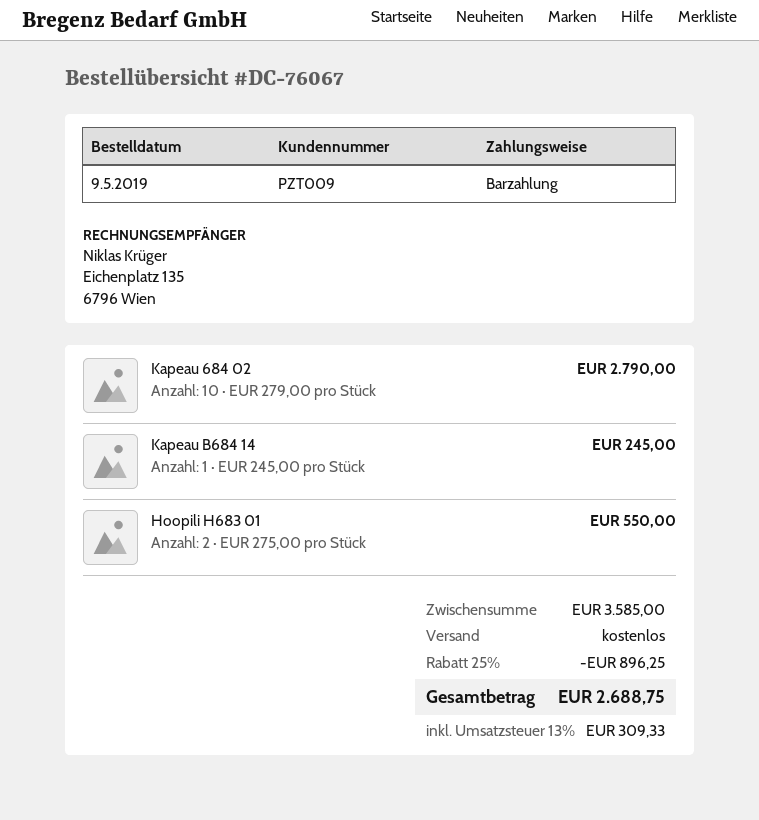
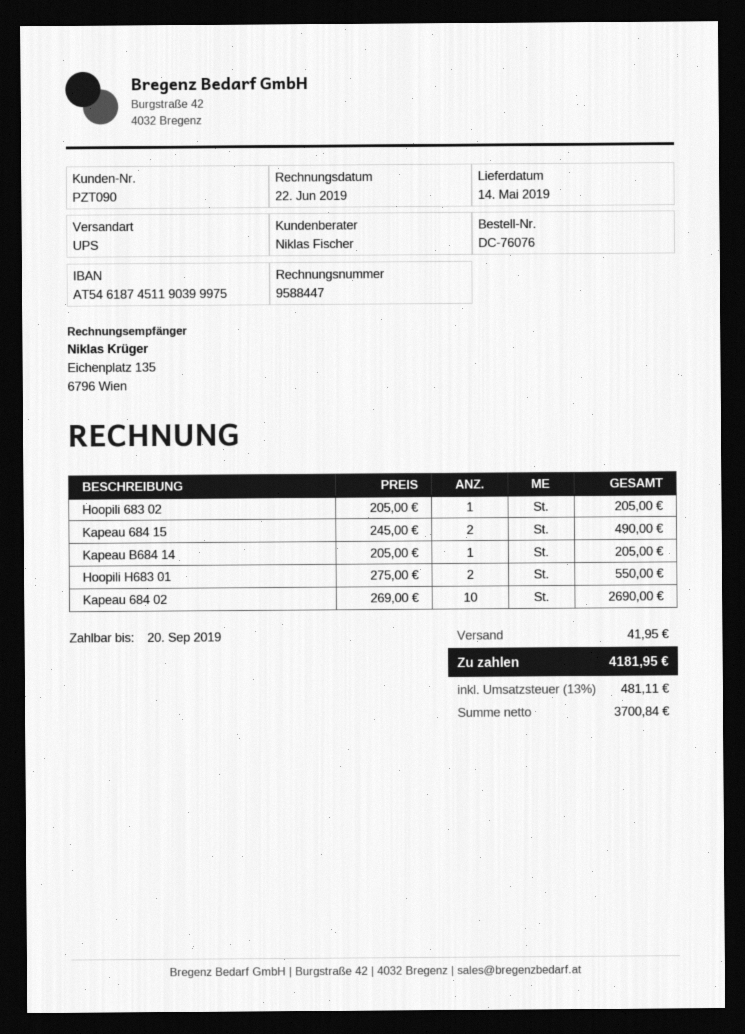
order number: DC-76067 -> DC-76076
customer number: PZT009 -> PZT090
Kapeau 684 02: 10 x 279.00 = 2790.00 -> 10 x 269.00 = 2690.00
Kapeau B684 14: 1 x 245.00 = 245.00 -> 1 x 205.00 = 205.00
Hoopili 683 02: none -> 1 x 205.00 = 205.00
Kapeau 684 15: none -> 2 x 245.00 = 490.00
discount: 25% = 896.25 -> none
shipping: 0.00 -> 41.95
tax: 13% = 309.33 -> 13% = 481.11
total: 2688.75 -> 4181.95

